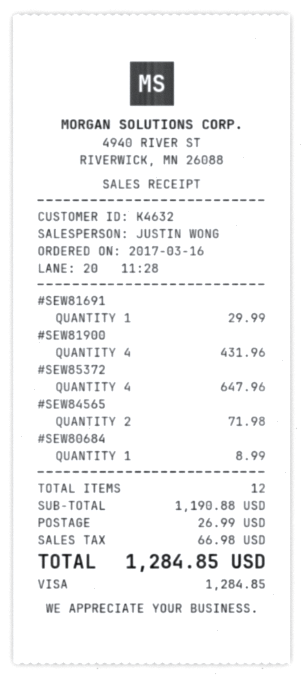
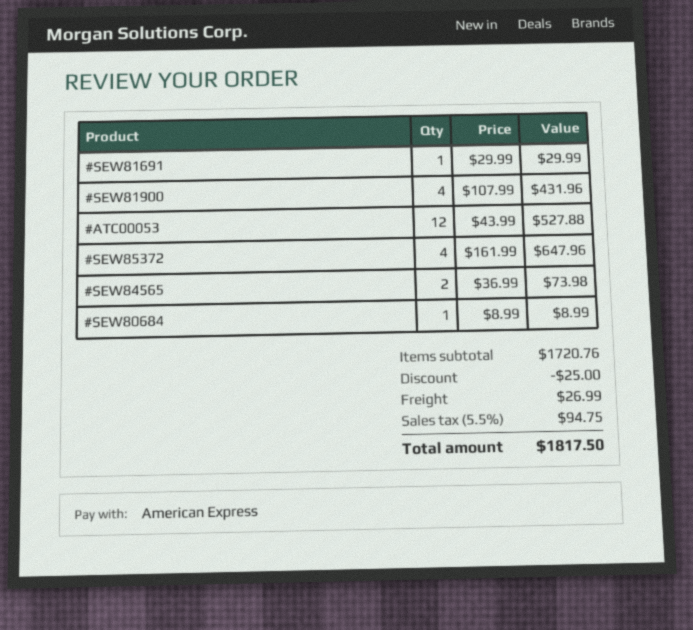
payment method: Visa -> American Express
#SEW84565: 2 for 71.98 -> 2 for 73.98
#ATC00053: none -> 12 for 527.88
subtotal: 1190.88 -> 1720.76
discount: none -> 25.00
tax: 66.98 -> 94.75
total: 1284.85 -> 1817.50

